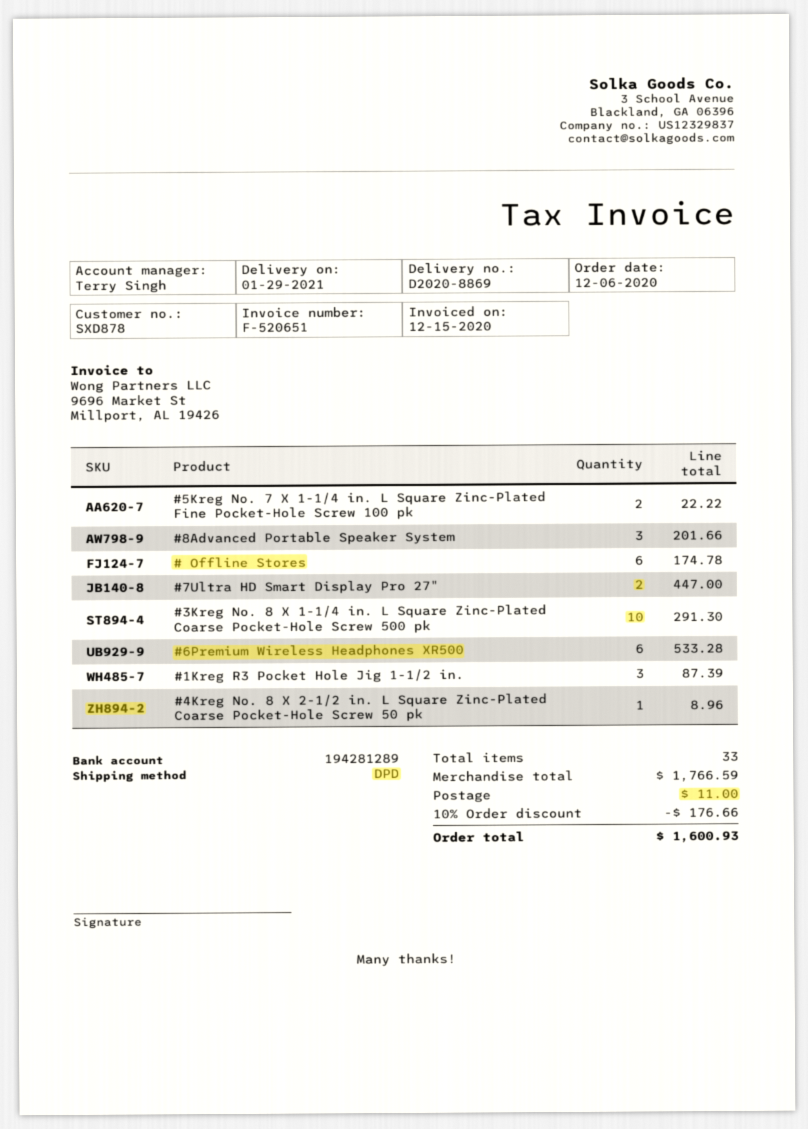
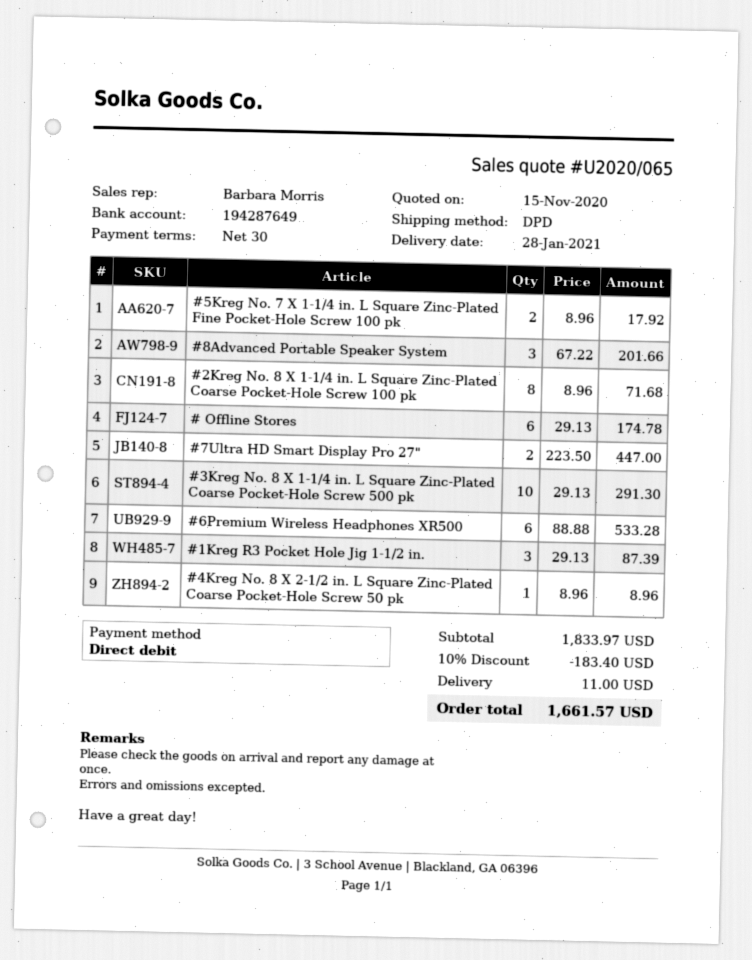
delivery date: 2021-01-29 -> 2021-01-28
sales rep: Terry Singh -> Barbara Morris
bank account: 194281289 -> 194287649
#5Kreg No. 7 X 1-1/4 in. L Square Zinc-Plated Fine Pocket-Hole Screw 100 pk: 2 for 22.22 -> 2 for 17.92
#2Kreg No. 8 X 1-1/4 in. L Square Zinc-Plated Coarse Pocket-Hole Screw 100 pk: none -> 8 for 71.68
subtotal: 1766.59 -> 1833.97
discount: 10% = 176.66 -> 10% = 183.40
total: 1600.93 -> 1661.57

